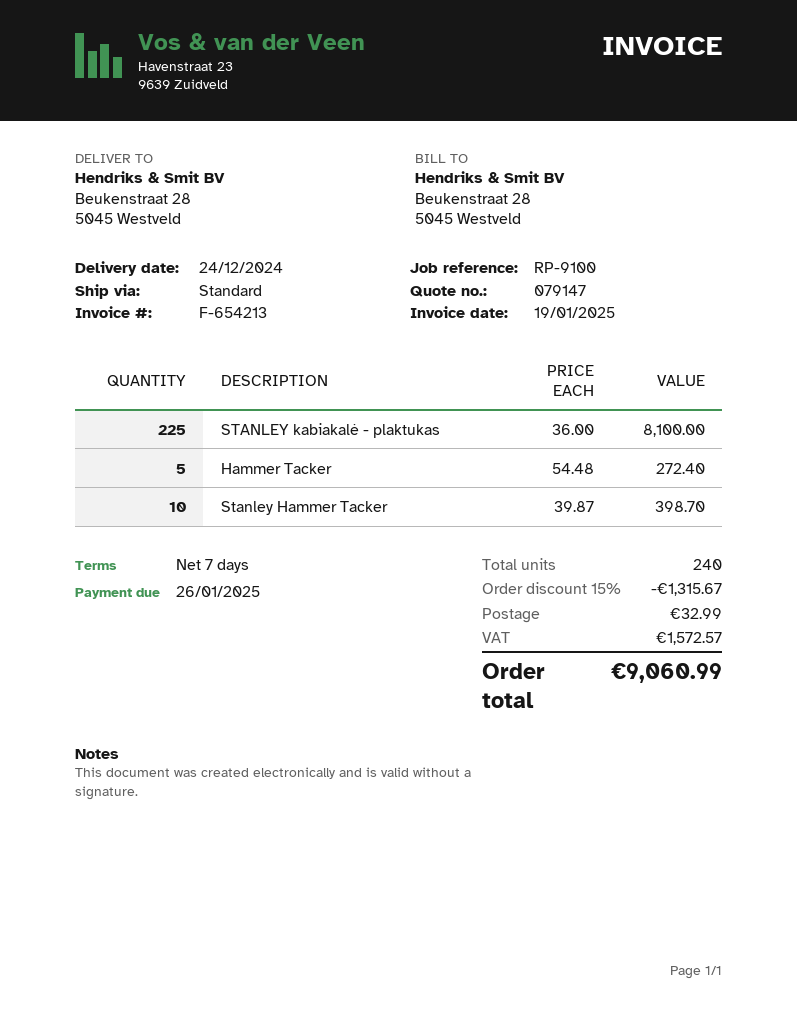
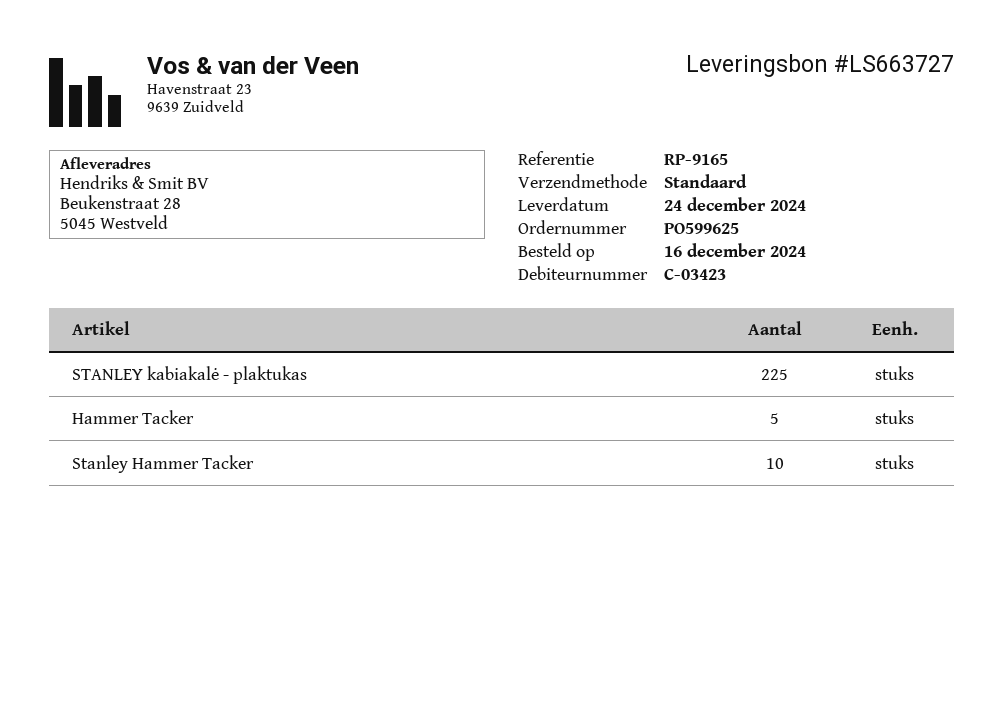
reference: RP-9100 -> RP-9165

